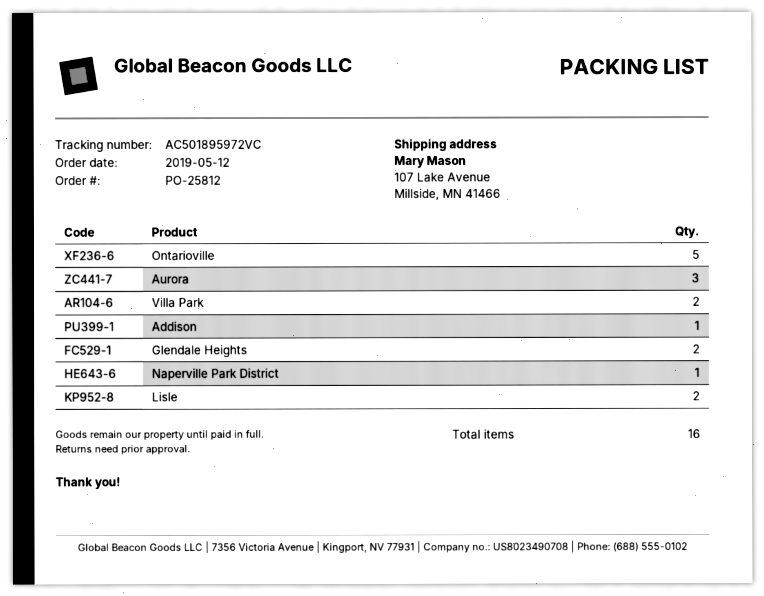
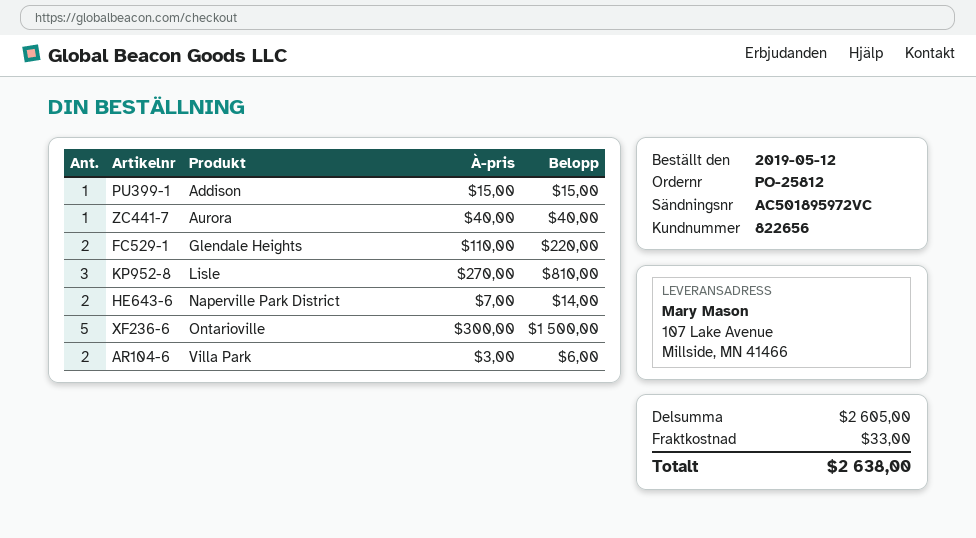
Aurora: 3 -> 1
Naperville Park District: 1 -> 2
Lisle: 2 -> 3

